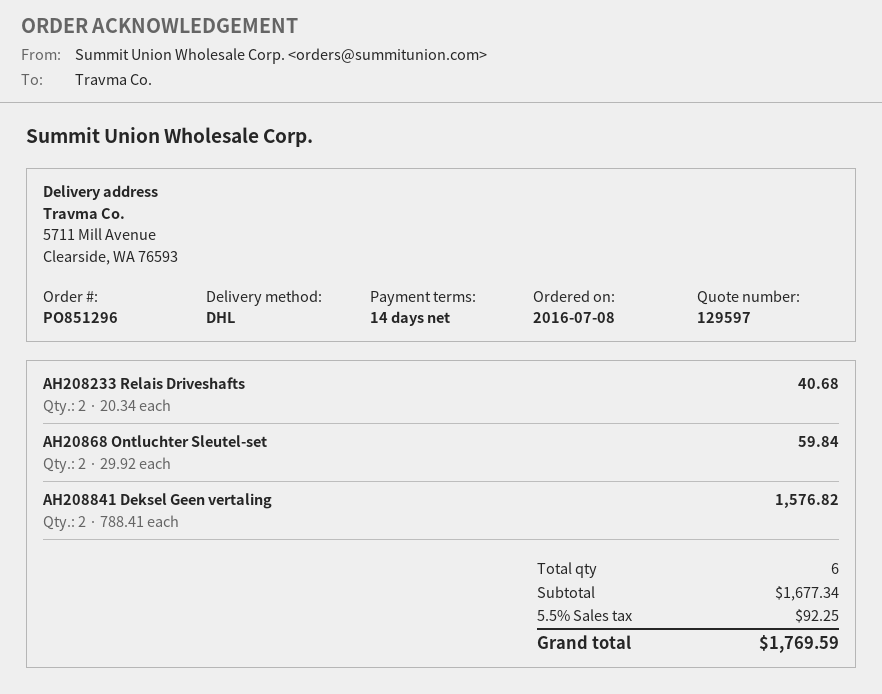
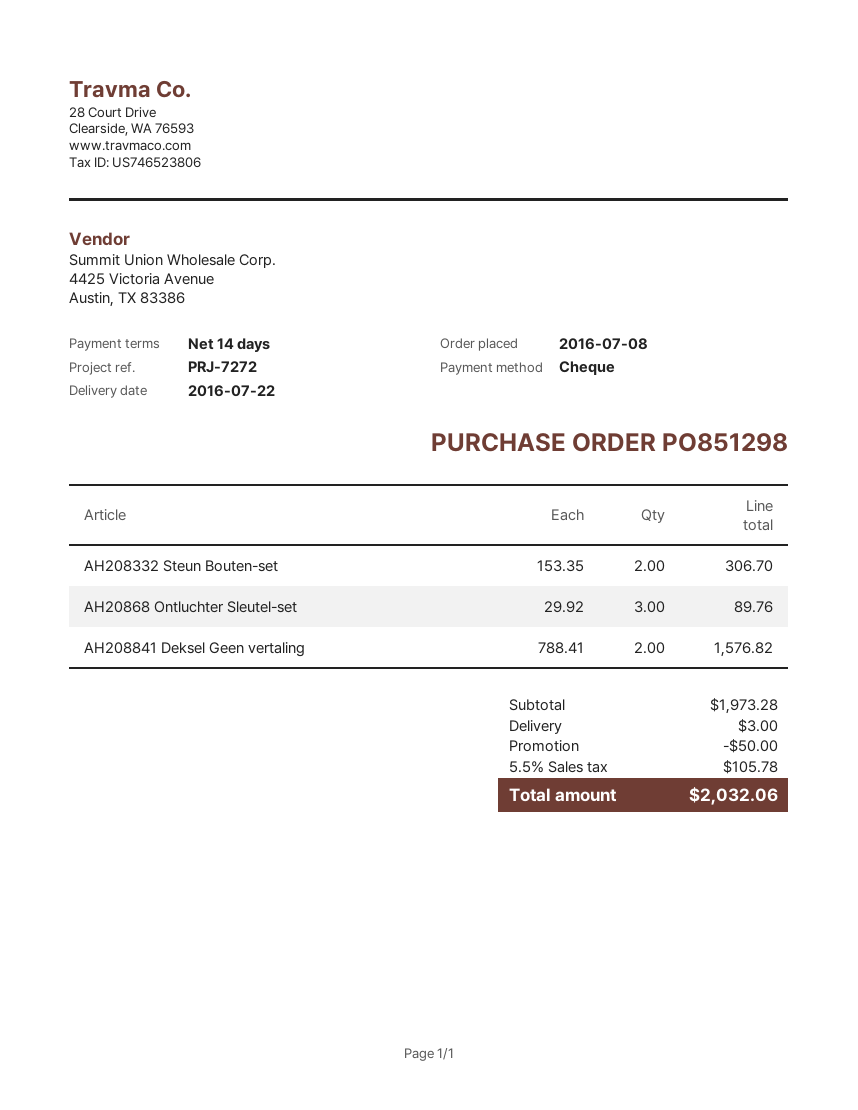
order number: PO851296 -> PO851298
AH208233 Relais Driveshafts: 2 x 20.34 = 40.68 -> none
AH20868 Ontluchter Sleutel-set: 2 x 29.92 = 59.84 -> 3 x 29.92 = 89.76
AH208332 Steun Bouten-set: none -> 2 x 153.35 = 306.70
subtotal: 1677.34 -> 1973.28
discount: none -> 50.00
shipping: none -> 3.00
tax: 5.5% = 92.25 -> 5.5% = 105.78
total: 1769.59 -> 2032.06

